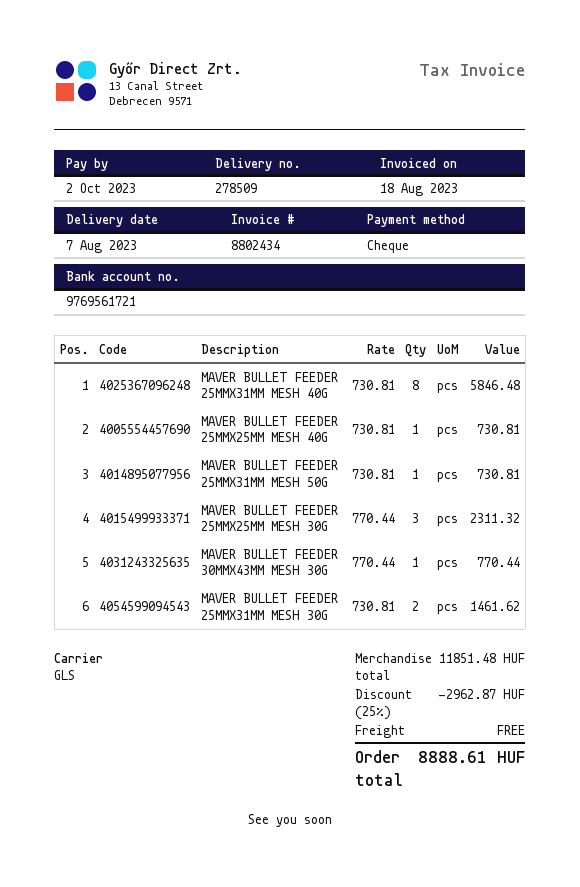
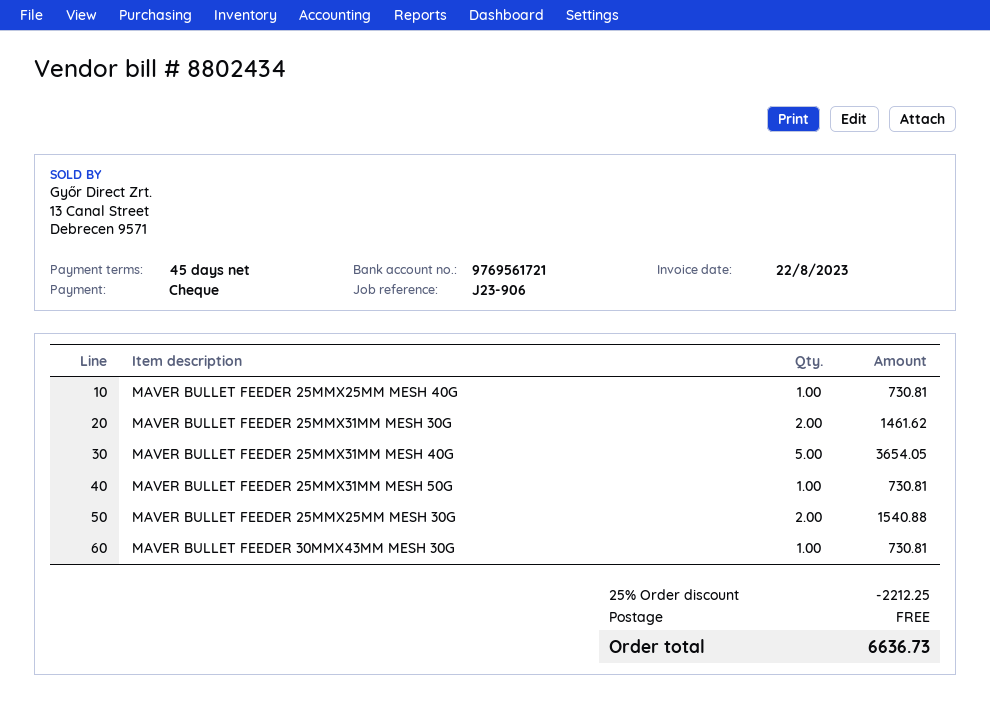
invoice date: 2023-08-18 -> 2023-08-22
MAVER BULLET FEEDER 25MMX31MM MESH 40G: 8 for 5846.48 -> 5 for 3654.05
MAVER BULLET FEEDER 25MMX25MM MESH 30G: 3 for 2311.32 -> 2 for 1540.88
MAVER BULLET FEEDER 30MMX43MM MESH 30G: 1 for 770.44 -> 1 for 730.81
discount: 25% = 2962.87 -> 25% = 2212.25
total: 8888.61 -> 6636.73

